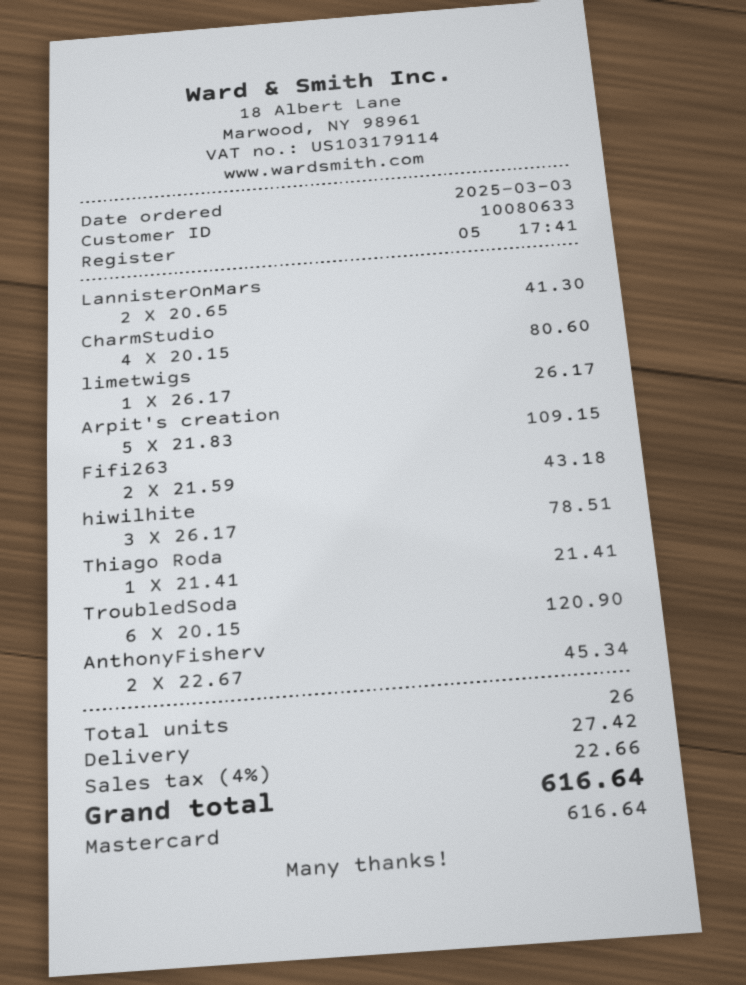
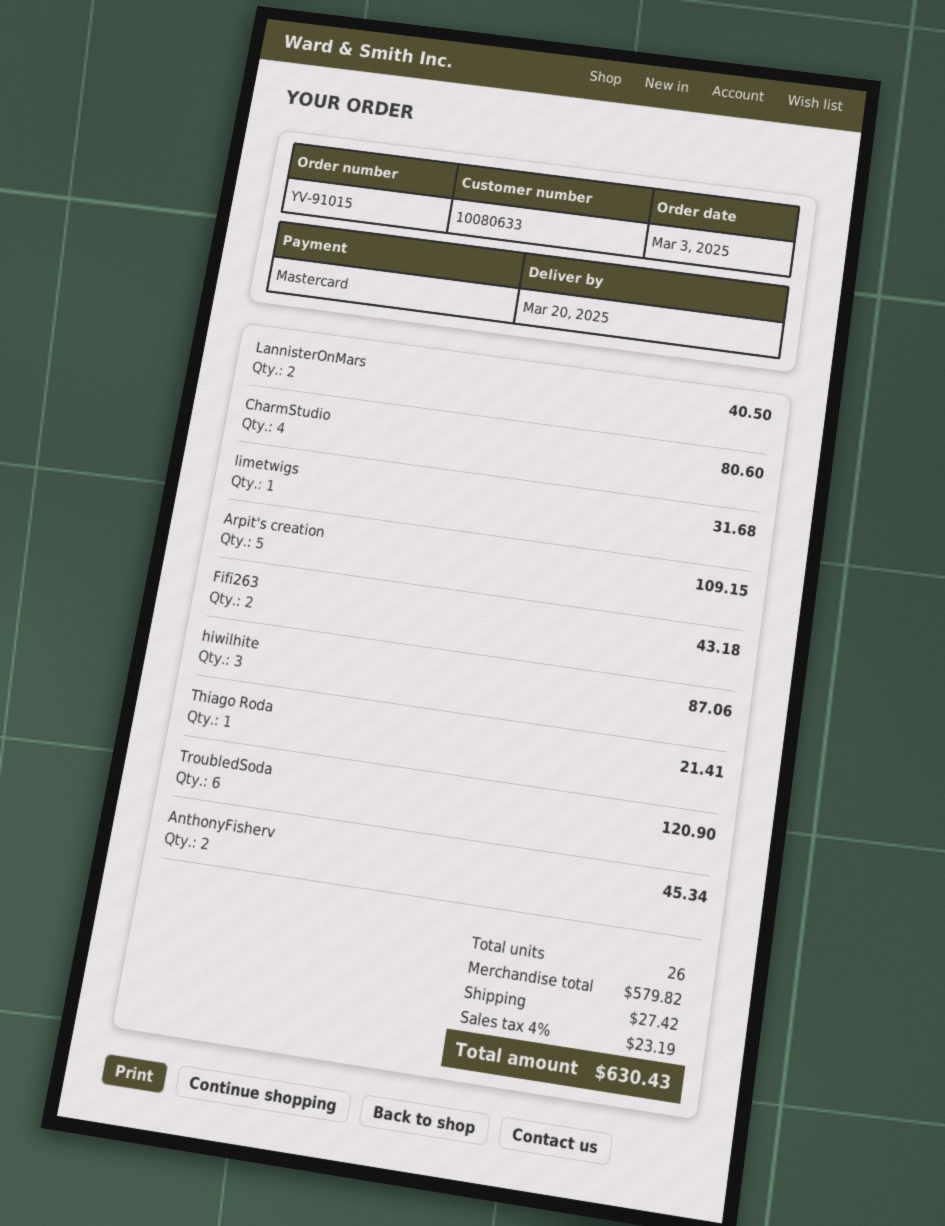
LannisterOnMars: 2 for 41.30 -> 2 for 40.50
limetwigs: 1 for 26.17 -> 1 for 31.68
hiwilhite: 3 for 78.51 -> 3 for 87.06
tax: 4% = 22.66 -> 4% = 23.19
total: 616.64 -> 630.43

